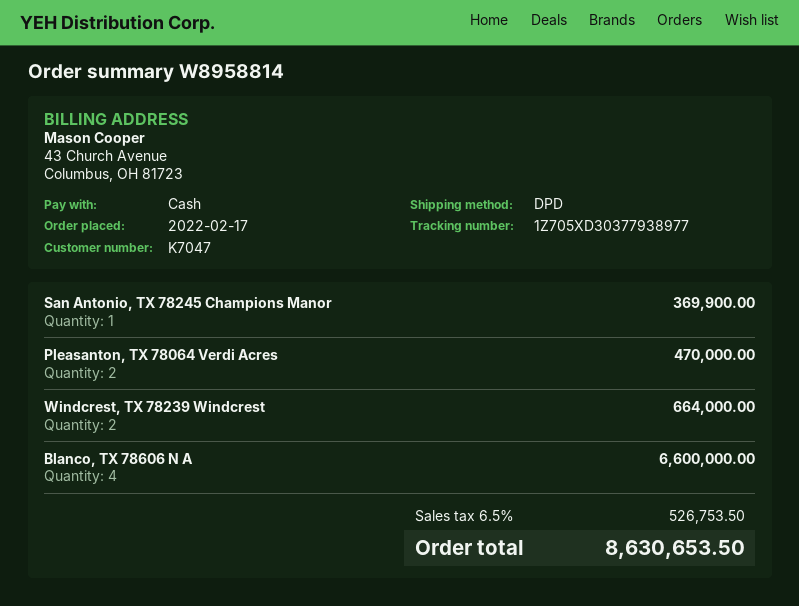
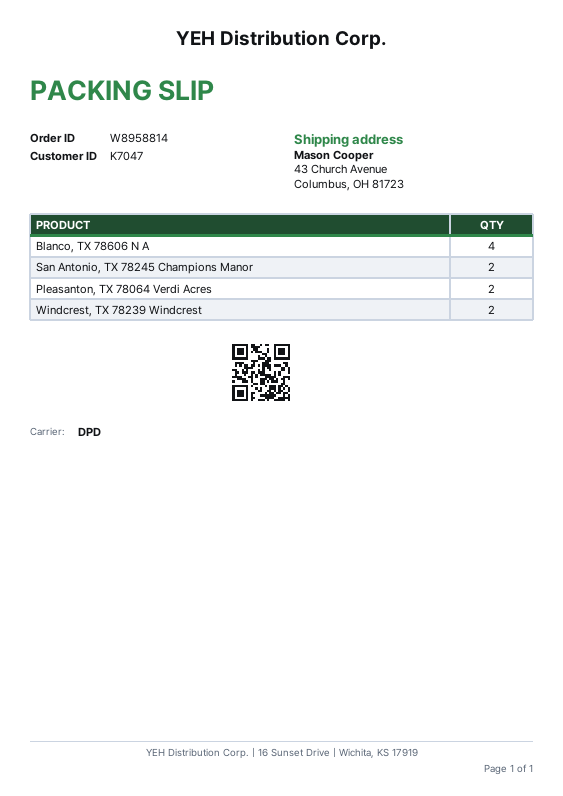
San Antonio, TX 78245 Champions Manor: 1 -> 2

